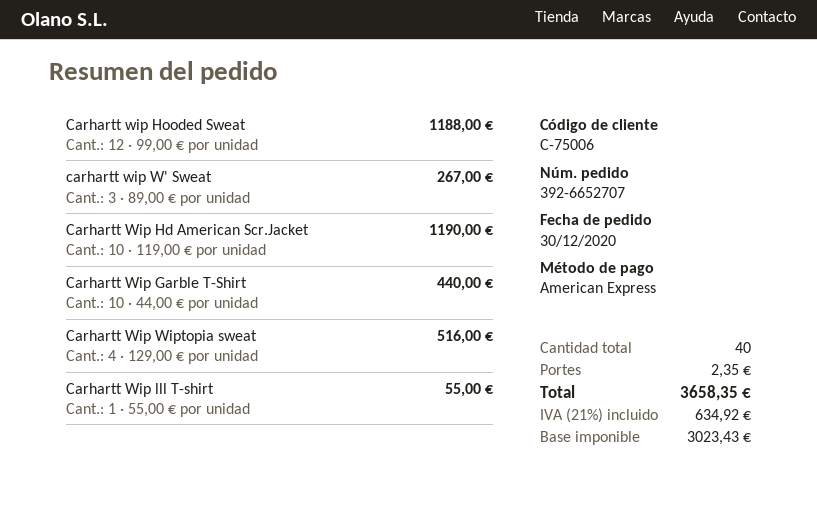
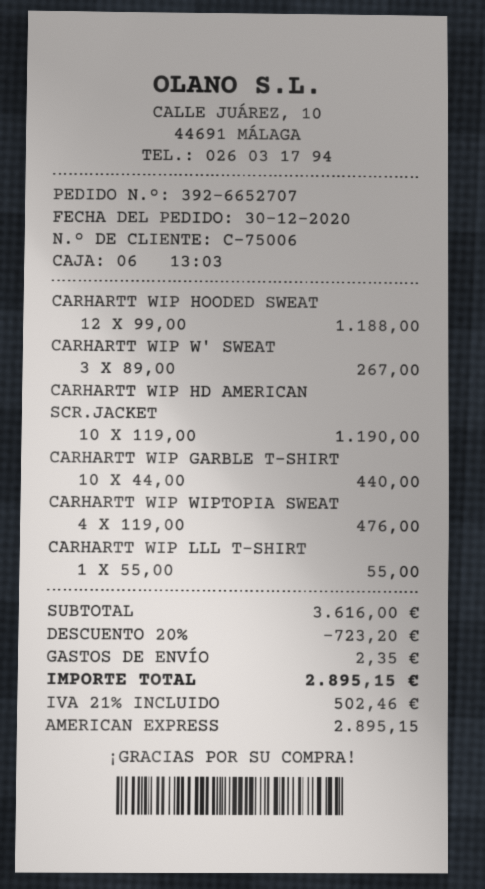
Carhartt Wip Wiptopia sweat: 4 x 129.00 = 516.00 -> 4 x 119.00 = 476.00
discount: none -> 20% = 723.20
tax: 21% = 634.92 -> 21% = 502.46
total: 3658.35 -> 2895.15

